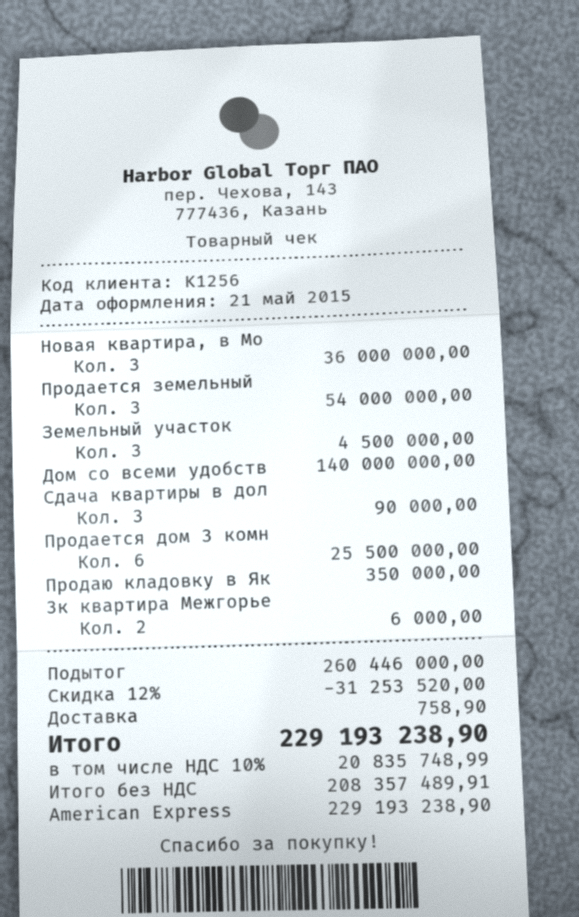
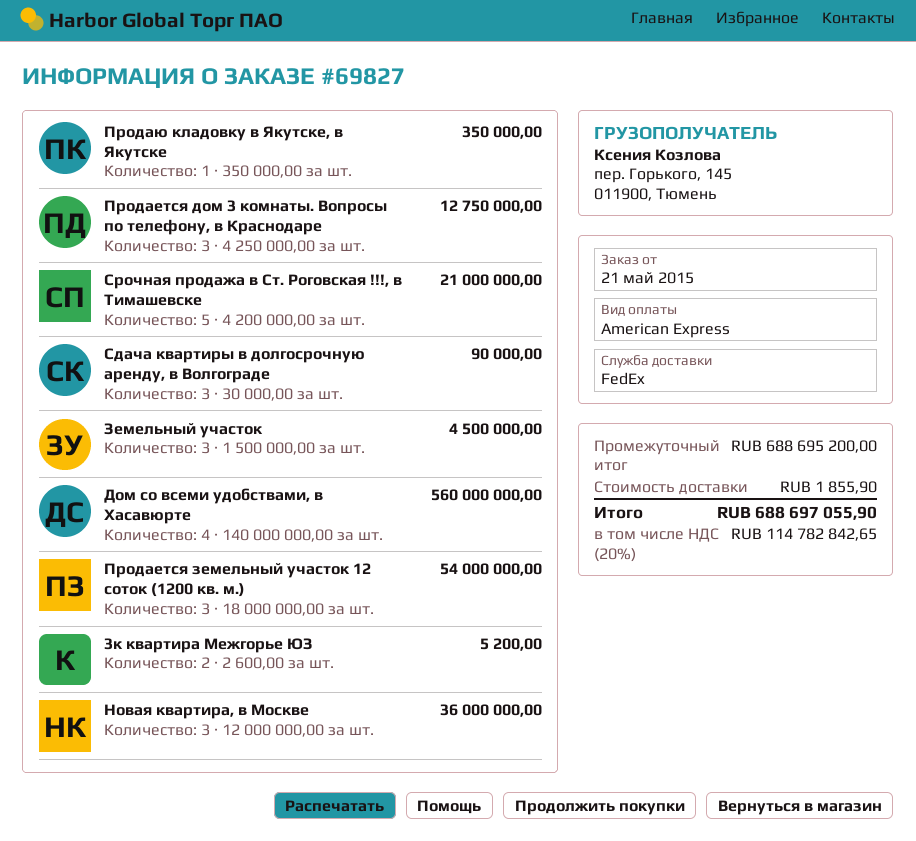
Дом со всеми удобств: 1 for 140000000.00 -> 4 for 560000000.00
Продается дом 3 комн: 6 for 25500000.00 -> 3 for 12750000.00
3к квартира Межгорье: 2 for 6000.00 -> 2 for 5200.00
Срочная продажа в Ст. Роговская !!!, в Тимашевске: none -> 5 for 21000000.00
subtotal: 260446000.00 -> 688695200.00
discount: 12% = 31253520.00 -> none
shipping: 758.90 -> 1855.90
tax: 10% = 20835748.99 -> 20% = 114782842.65
total: 229193238.90 -> 688697055.90

